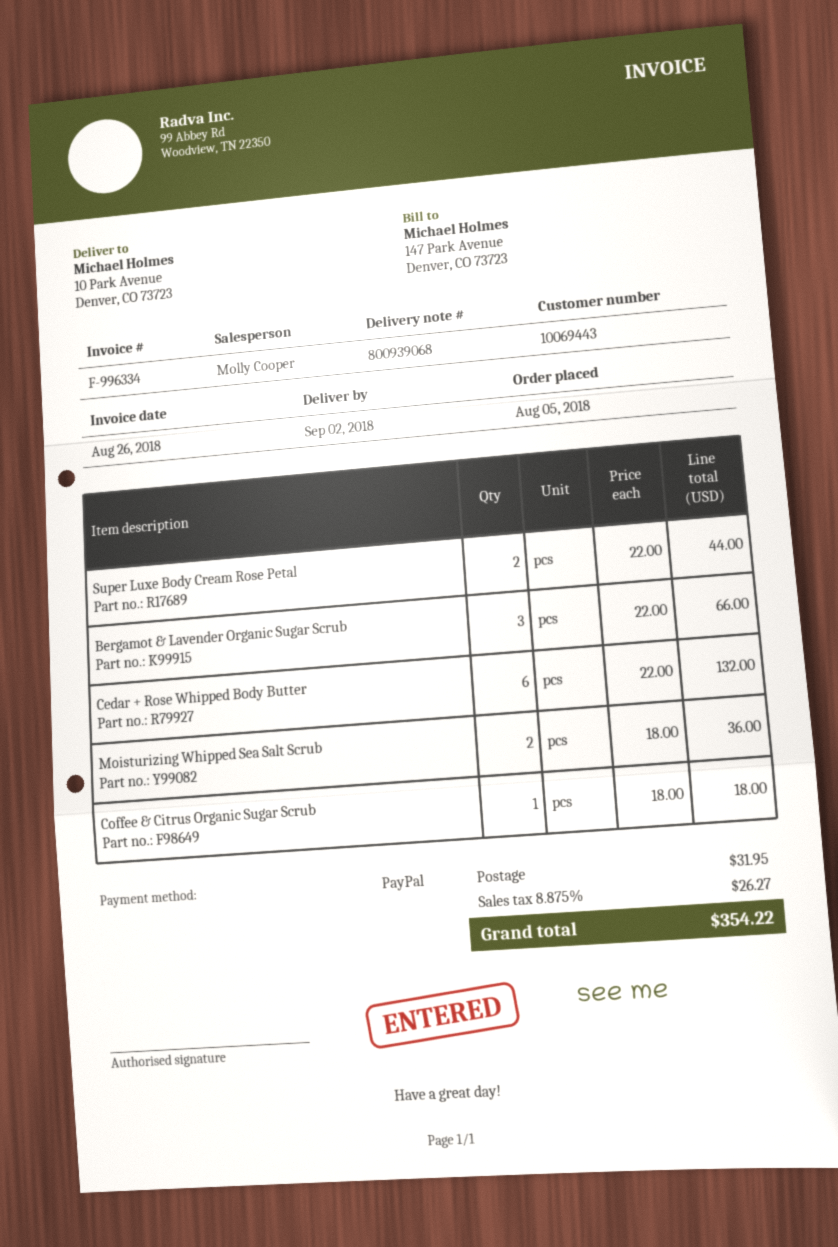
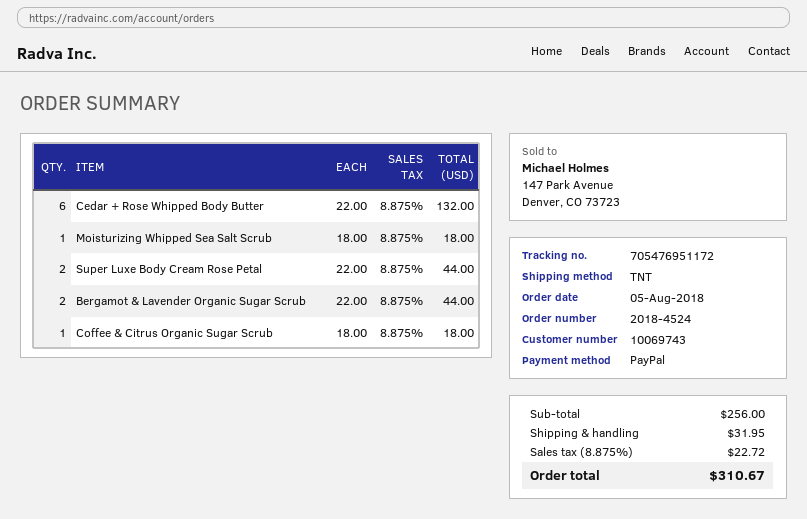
customer number: 10069443 -> 10069743
Bergamot & Lavender Organic Sugar Scrub: 3 x 22.00 = 66.00 -> 2 x 22.00 = 44.00
Moisturizing Whipped Sea Salt Scrub: 2 x 18.00 = 36.00 -> 1 x 18.00 = 18.00
tax: 8.875% = 26.27 -> 8.875% = 22.72
total: 354.22 -> 310.67

